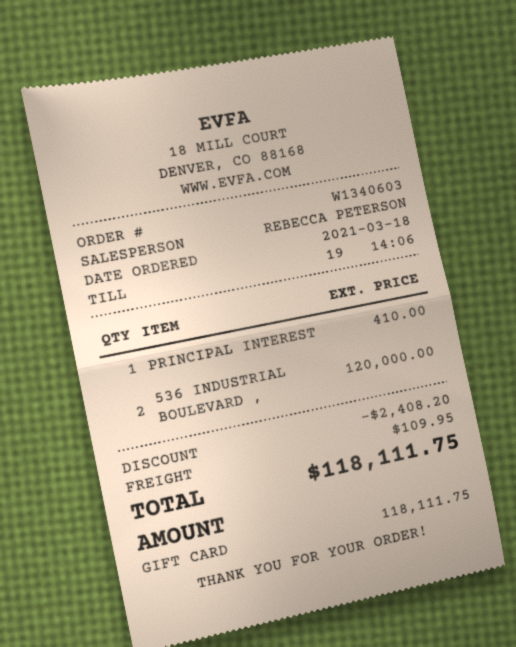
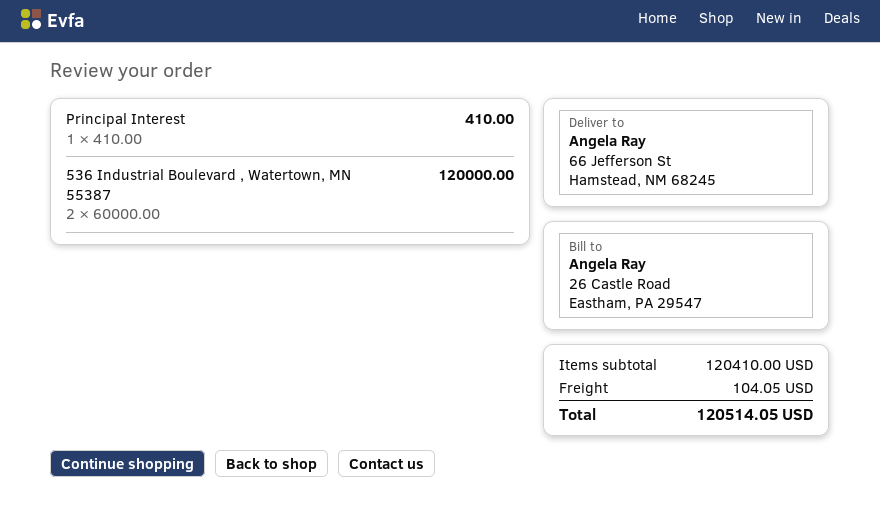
discount: 2408.20 -> none
shipping: 109.95 -> 104.05
total: 118111.75 -> 120514.05

